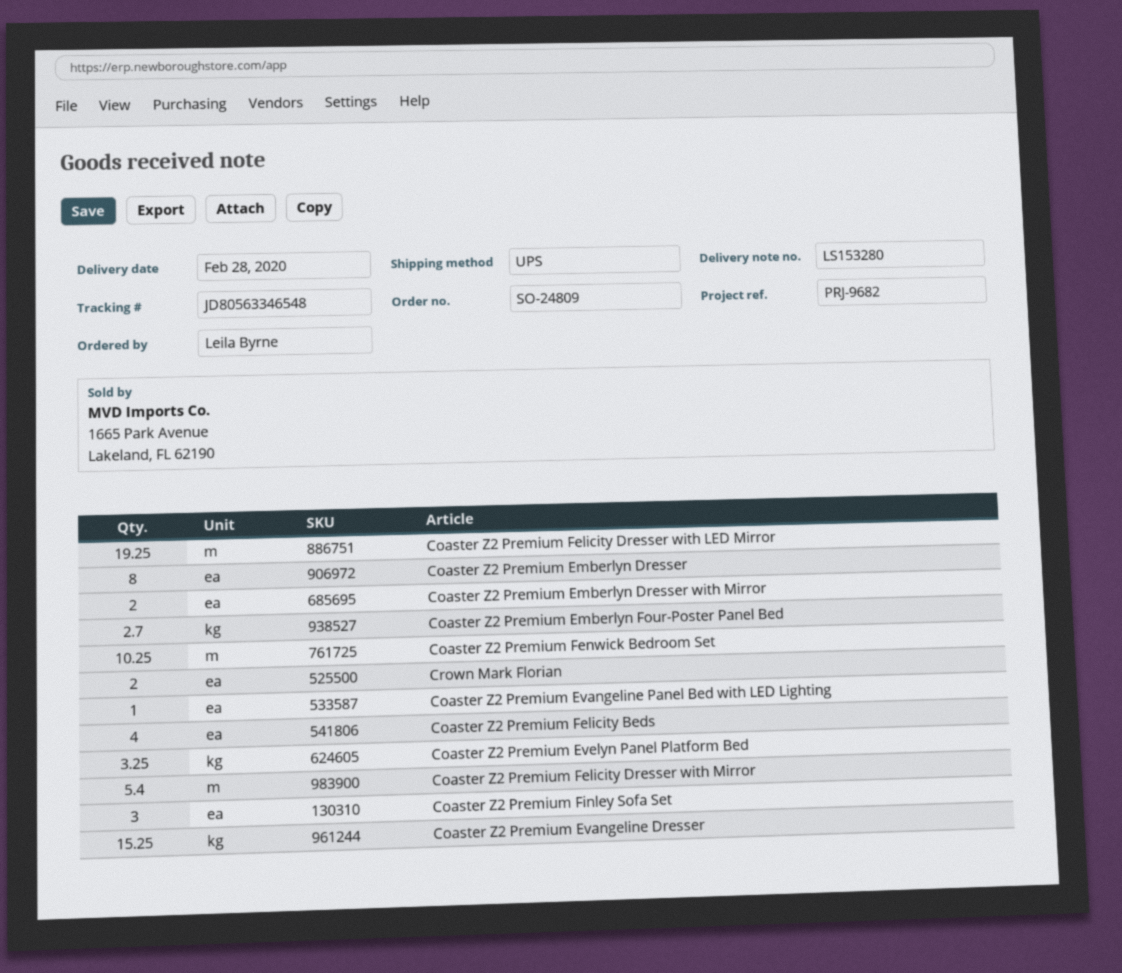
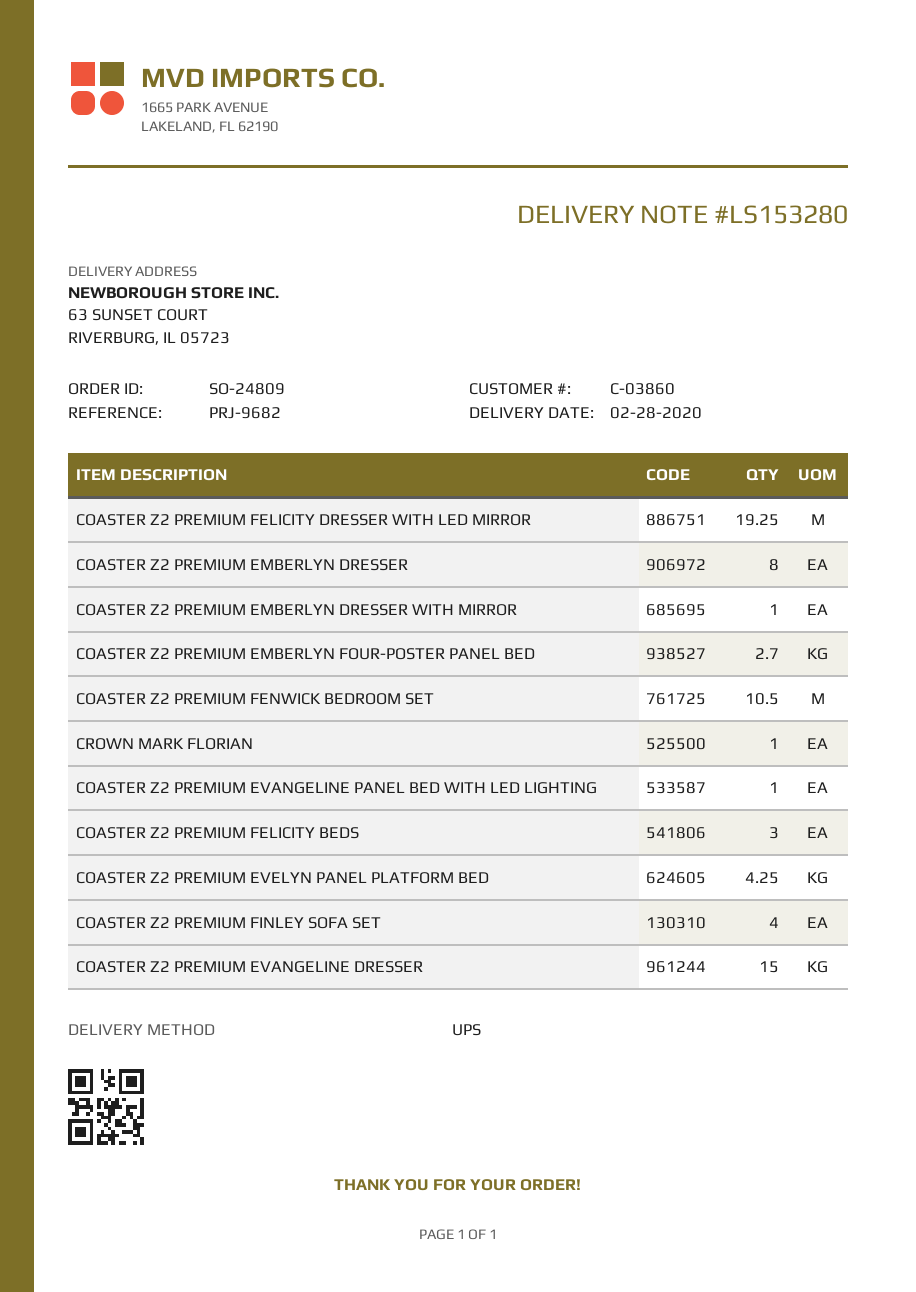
Coaster Z2 Premium Emberlyn Dresser with Mirror: 2 -> 1
Coaster Z2 Premium Fenwick Bedroom Set: 10.25 -> 10.5
Crown Mark Florian: 2 -> 1
Coaster Z2 Premium Felicity Beds: 4 -> 3
Coaster Z2 Premium Evelyn Panel Platform Bed: 3.25 -> 4.25
Coaster Z2 Premium Felicity Dresser with Mirror: 5.4 -> none
Coaster Z2 Premium Finley Sofa Set: 3 -> 4
Coaster Z2 Premium Evangeline Dresser: 15.25 -> 15

